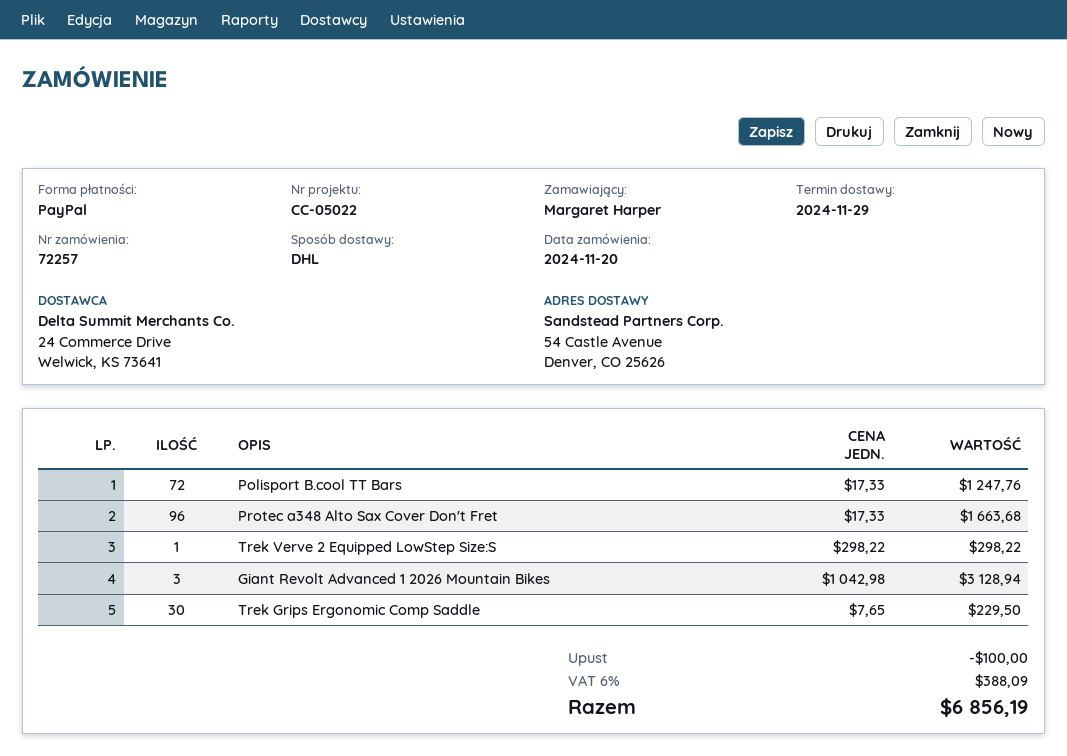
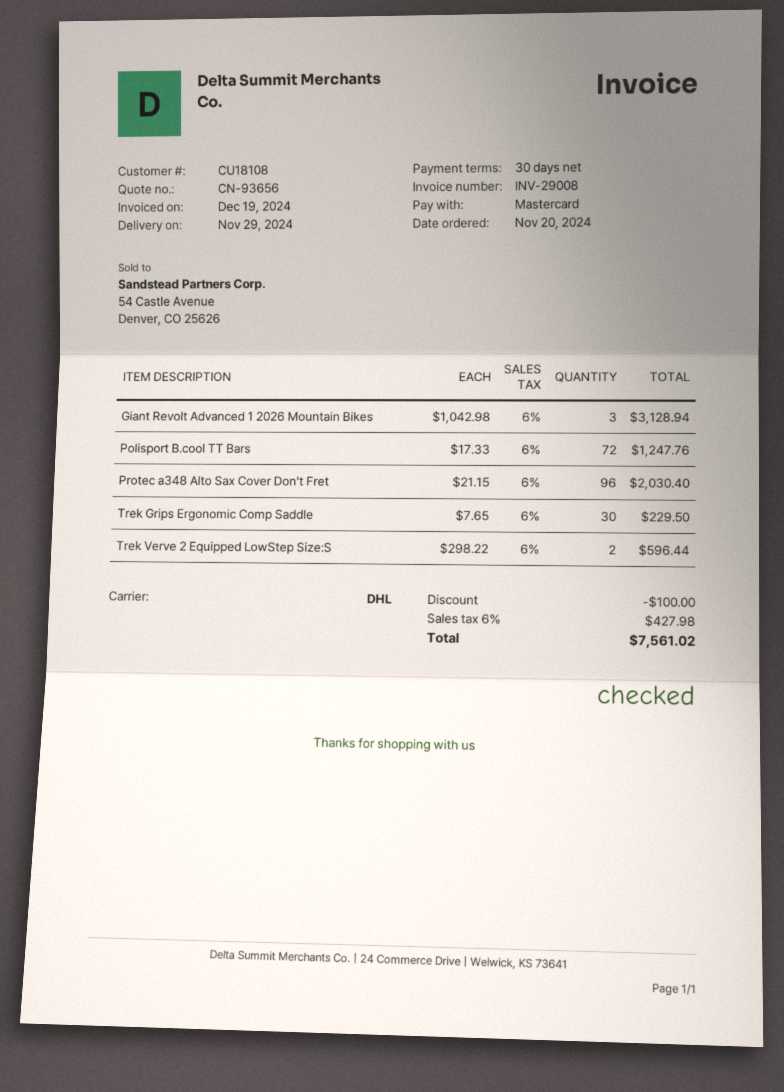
payment method: PayPal -> Mastercard
Protec a348 Alto Sax Cover Don't Fret: 96 x 17.33 = 1663.68 -> 96 x 21.15 = 2030.40
Trek Verve 2 Equipped LowStep Size:S: 1 x 298.22 = 298.22 -> 2 x 298.22 = 596.44
tax: 6% = 388.09 -> 6% = 427.98
total: 6856.19 -> 7561.02

